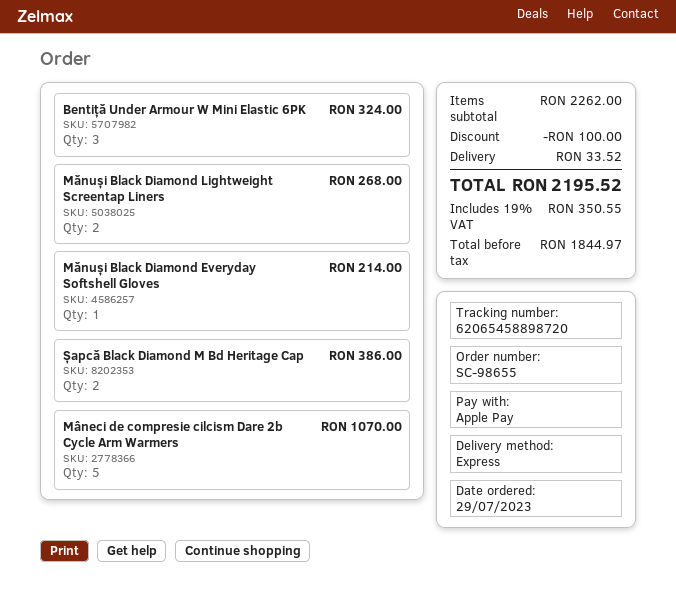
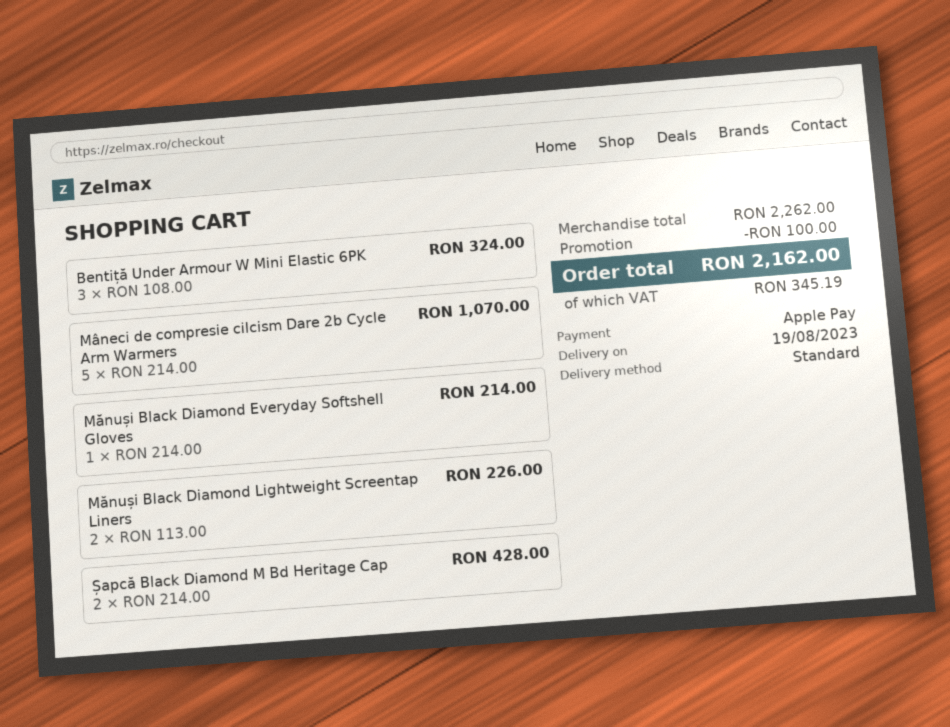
shipping method: express -> standard
Mănuși Black Diamond Lightweight Screentap Liners: 2 for 268.00 -> 2 for 226.00
Șapcă Black Diamond M Bd Heritage Cap: 2 for 386.00 -> 2 for 428.00
shipping: 33.52 -> none
tax: 350.55 -> 345.19
total: 2195.52 -> 2162.00

